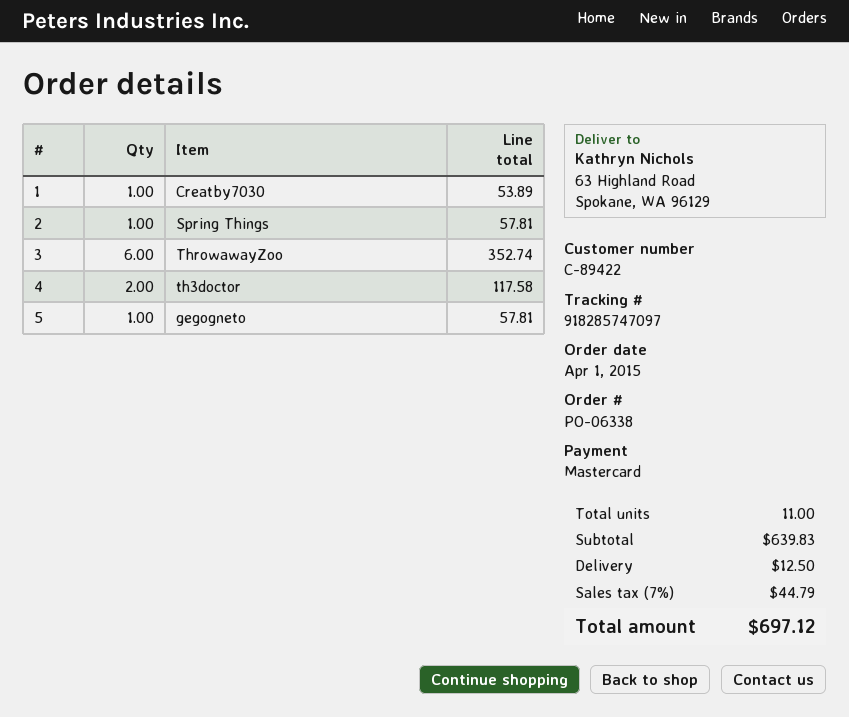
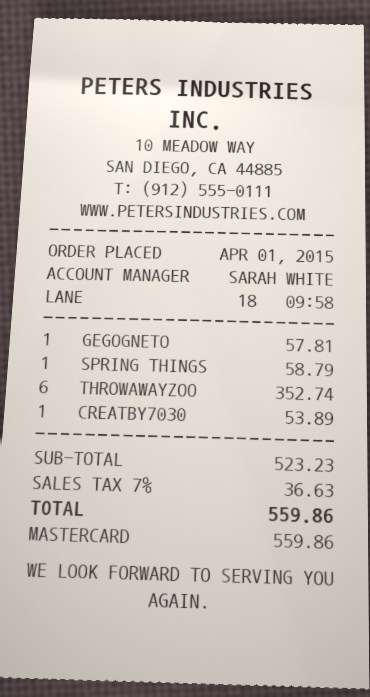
Spring Things: 1 for 57.81 -> 1 for 58.79
th3doctor: 2 for 117.58 -> none
subtotal: 639.83 -> 523.23
shipping: 12.50 -> none
tax: 7% = 44.79 -> 7% = 36.63
total: 697.12 -> 559.86

